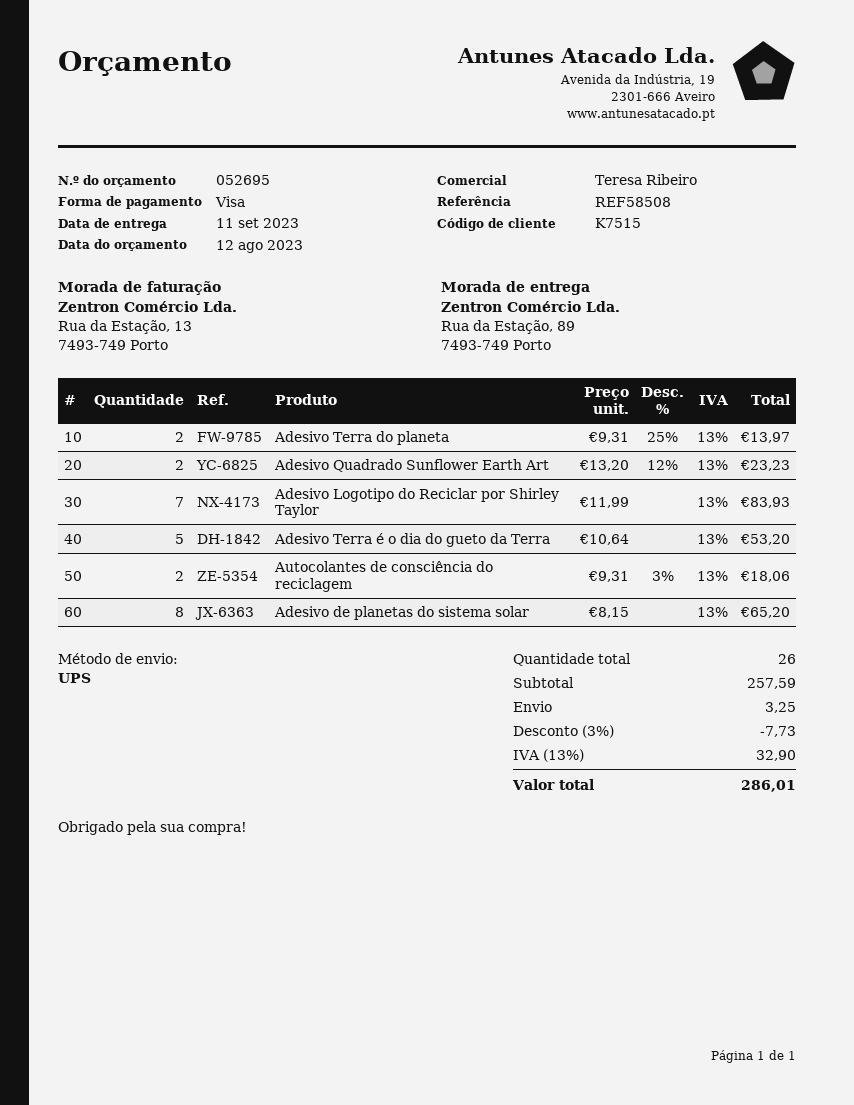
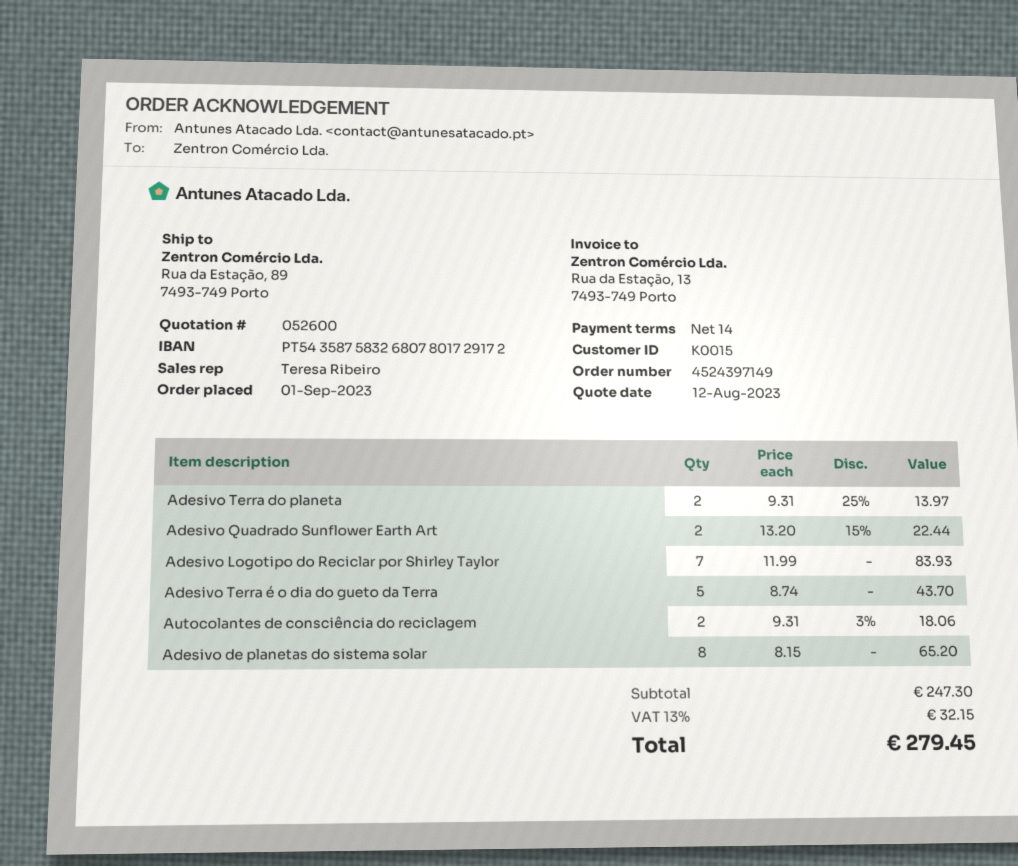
quote number: 052695 -> 052600
customer number: K7515 -> K0015
Adesivo Quadrado Sunflower Earth Art: 2 x 13.20 - 12% = 23.23 -> 2 x 13.20 - 15% = 22.44
Adesivo Terra é o dia do gueto da Terra: 5 x 10.64 = 53.20 -> 5 x 8.74 = 43.70
subtotal: 257.59 -> 247.30
discount: 3% = 7.73 -> none
shipping: 3.25 -> none
tax: 13% = 32.90 -> 13% = 32.15
total: 286.01 -> 279.45

